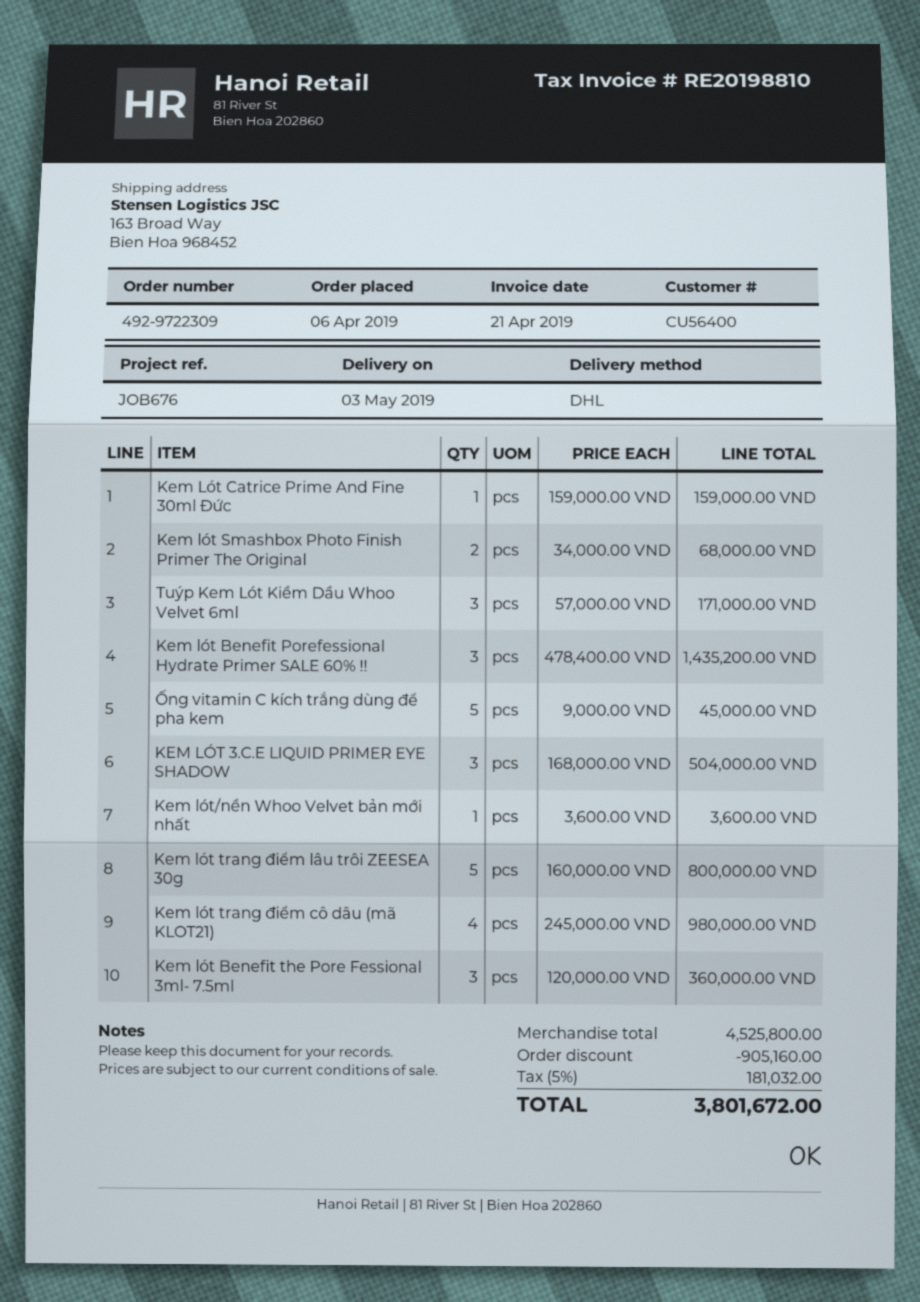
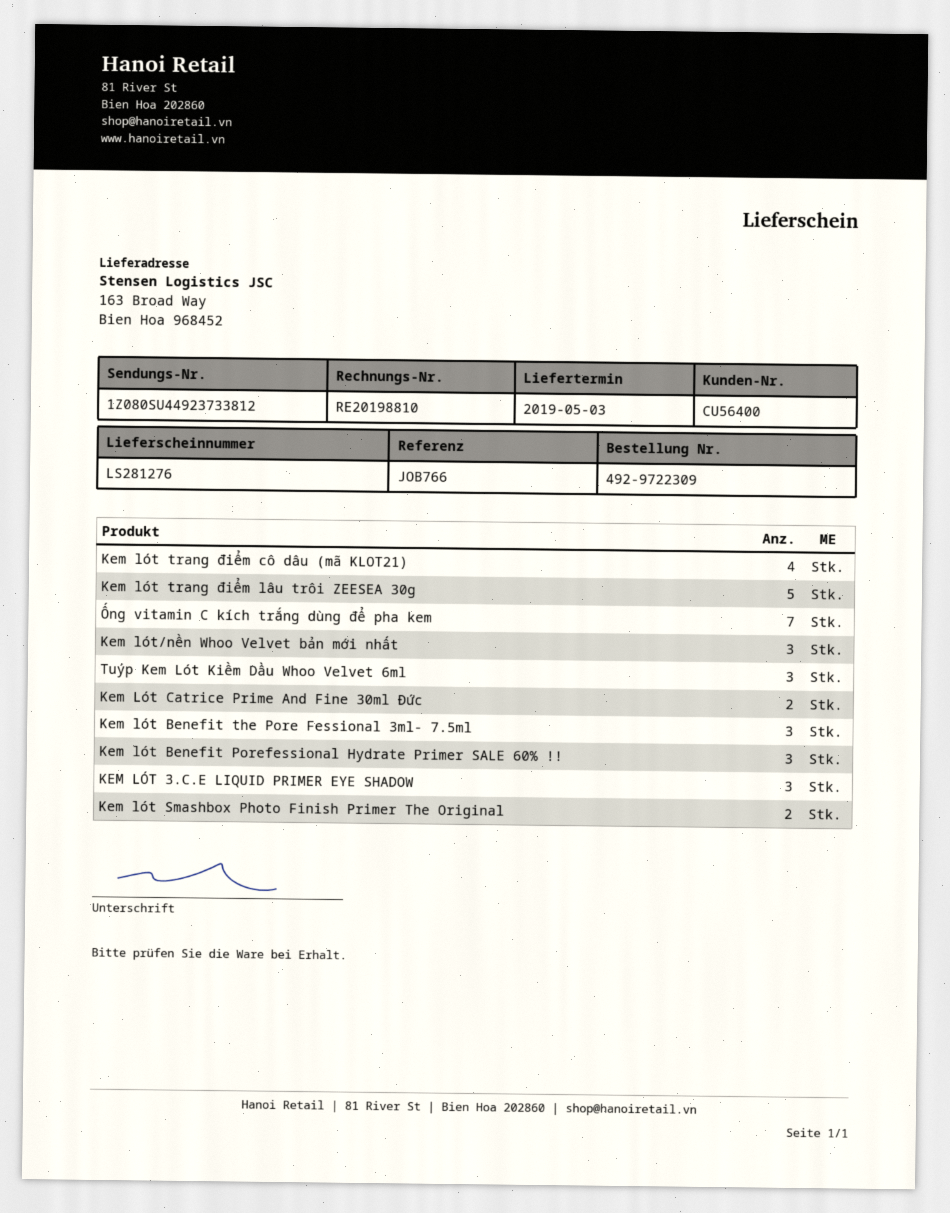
reference: JOB676 -> JOB766
Kem Lót Catrice Prime And Fine 30ml Đức: 1 -> 2
Ống vitamin C kích trắng dùng để pha kem: 5 -> 7
Kem lót/nền Whoo Velvet bản mới nhất: 1 -> 3

